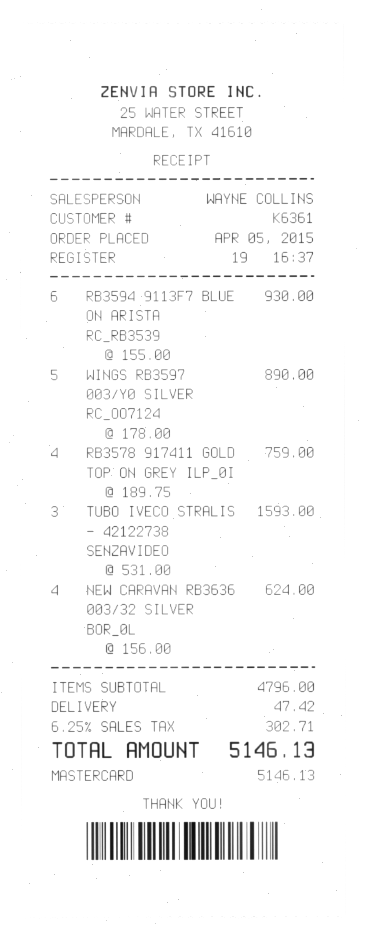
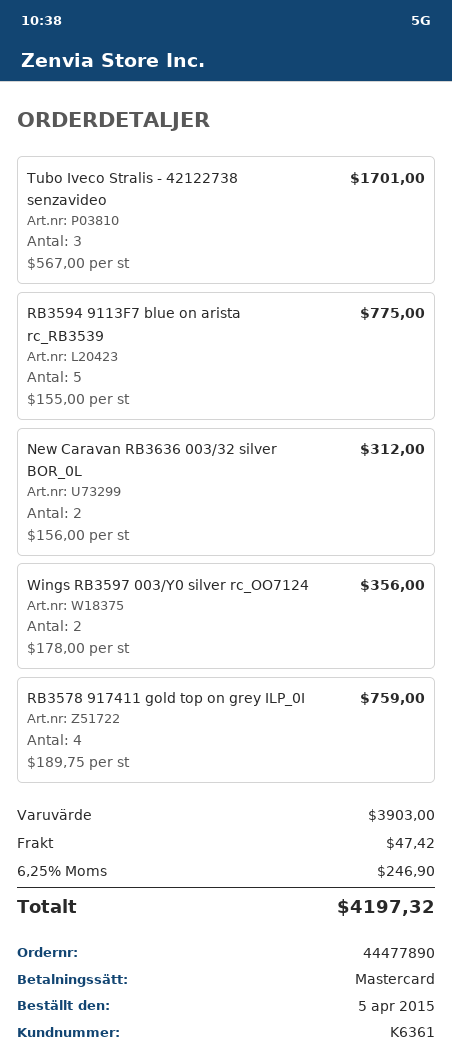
RB3594 9113F7 BLUE ON ARISTA RC_RB3539: 6 x 155.00 = 930.00 -> 5 x 155.00 = 775.00
WINGS RB3597 003/Y0 SILVER RC_OO7124: 5 x 178.00 = 890.00 -> 2 x 178.00 = 356.00
TUBO IVECO STRALIS - 42122738 SENZAVIDEO: 3 x 531.00 = 1593.00 -> 3 x 567.00 = 1701.00
NEW CARAVAN RB3636 003/32 SILVER BOR_0L: 4 x 156.00 = 624.00 -> 2 x 156.00 = 312.00
subtotal: 4796.00 -> 3903.00
tax: 6.25% = 302.71 -> 6.25% = 246.90
total: 5146.13 -> 4197.32

